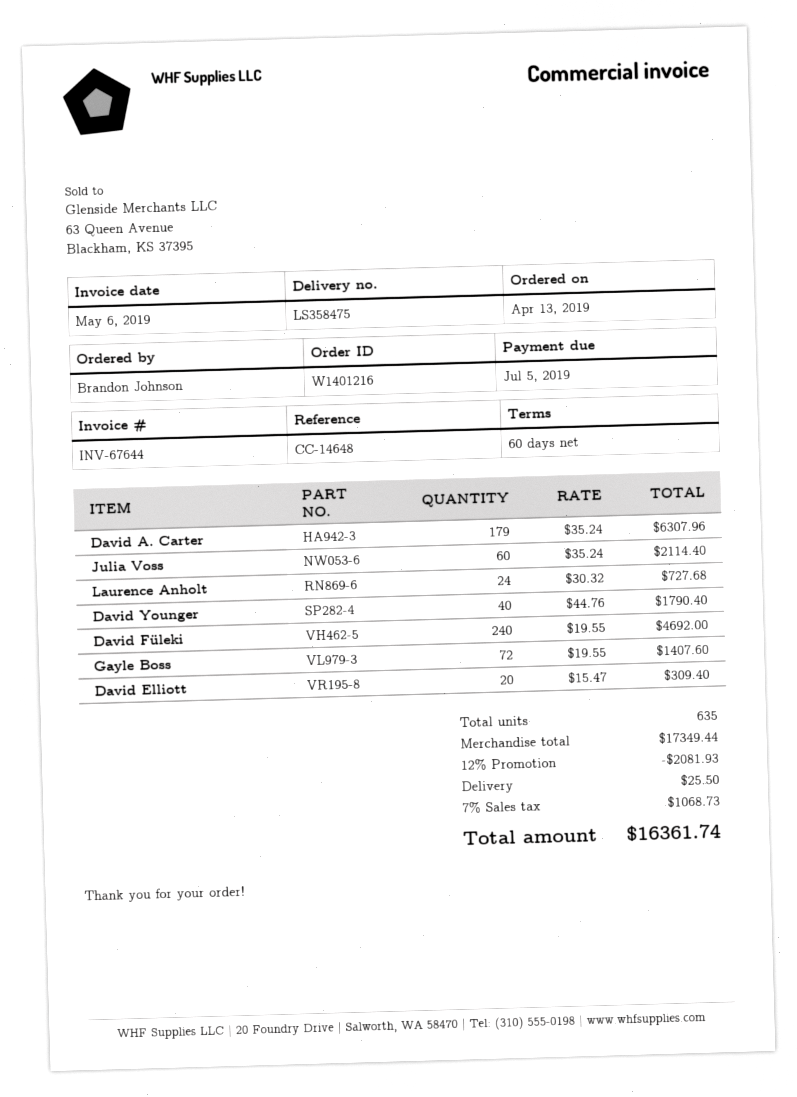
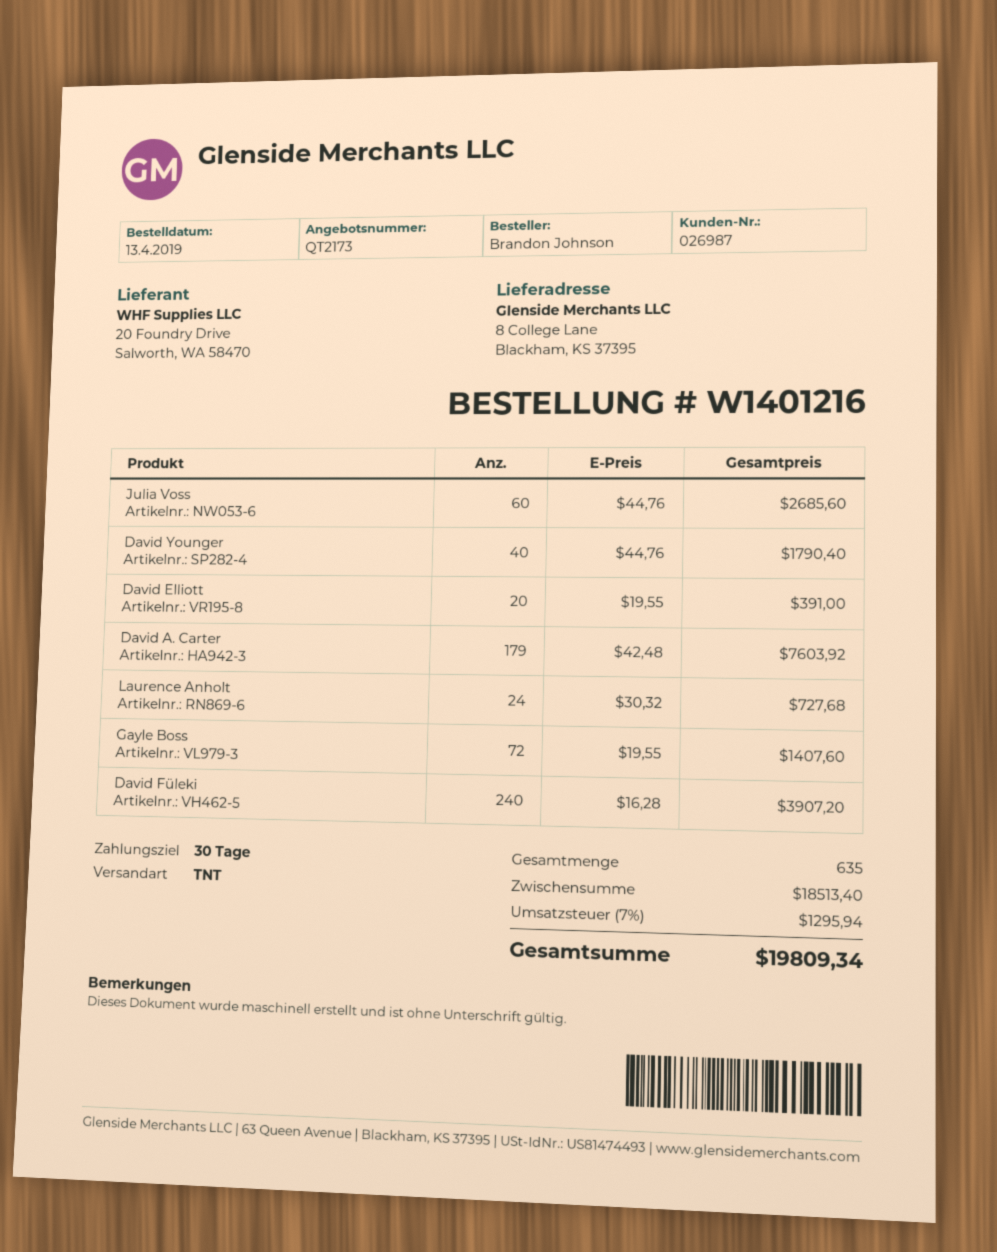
payment terms: 60 days -> 30 days
David A. Carter: 179 x 35.24 = 6307.96 -> 179 x 42.48 = 7603.92
Julia Voss: 60 x 35.24 = 2114.40 -> 60 x 44.76 = 2685.60
David Füleki: 240 x 19.55 = 4692.00 -> 240 x 16.28 = 3907.20
David Elliott: 20 x 15.47 = 309.40 -> 20 x 19.55 = 391.00
subtotal: 17349.44 -> 18513.40
discount: 12% = 2081.93 -> none
shipping: 25.50 -> none
tax: 7% = 1068.73 -> 7% = 1295.94
total: 16361.74 -> 19809.34

